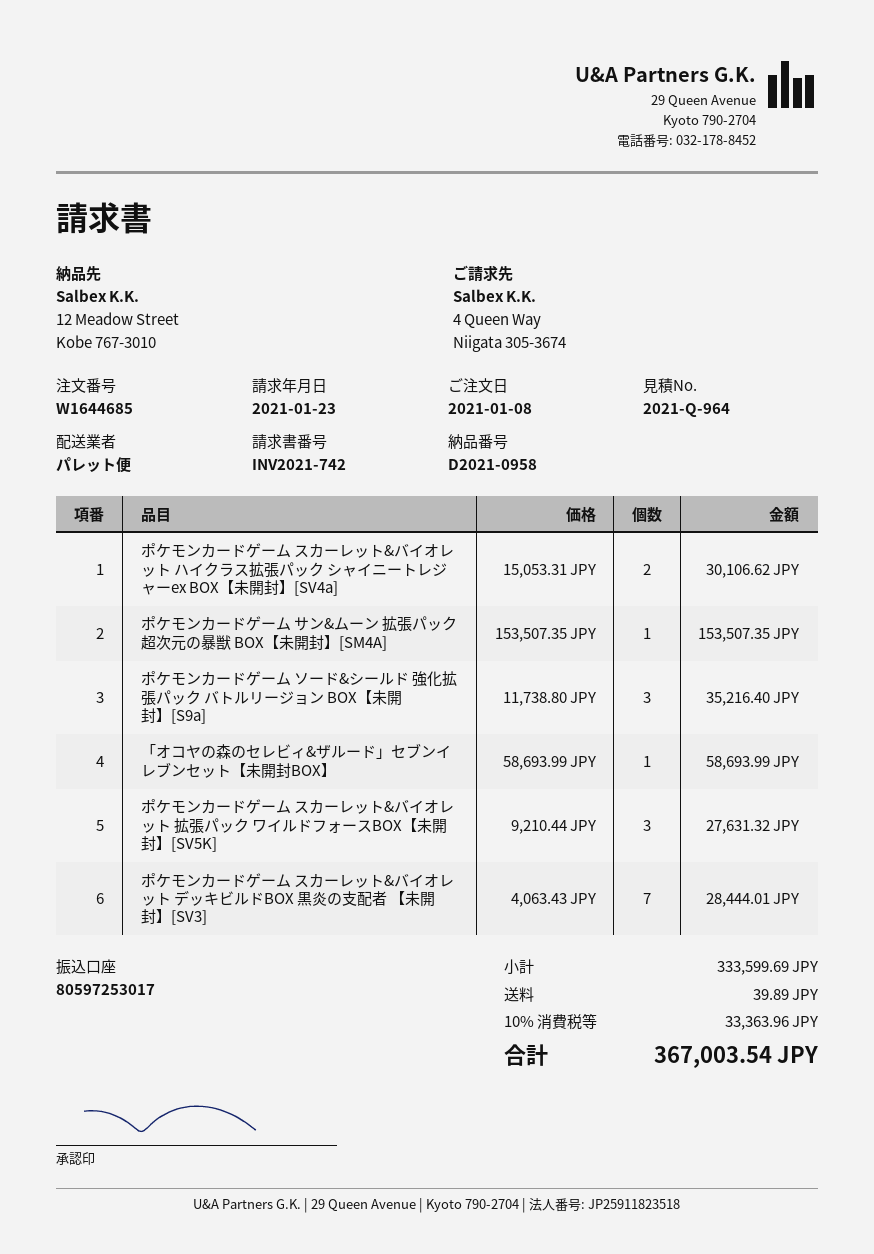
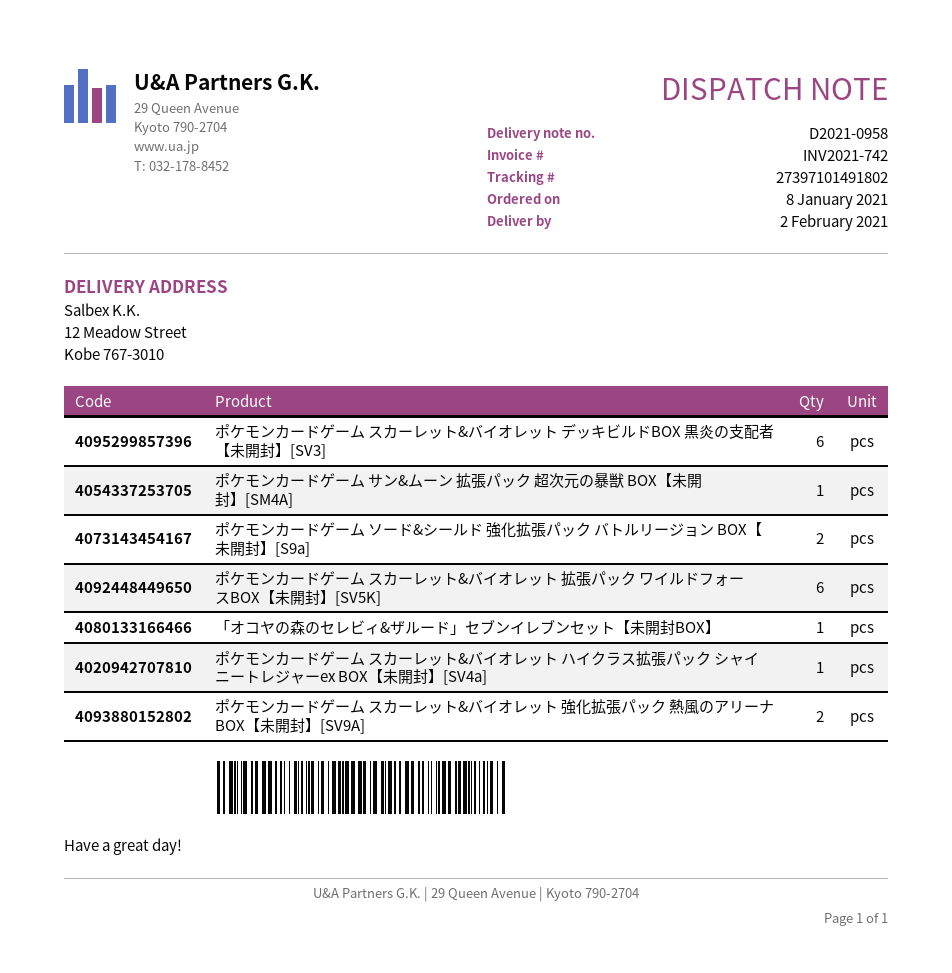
ポケモンカードゲーム スカーレット&バイオレット ハイクラス拡張パック シャイニートレジャーex BOX【未開封】[SV4a]: 2 -> 1
ポケモンカードゲーム ソード&シールド 強化拡張パック バトルリージョン BOX【未開封】[S9a]: 3 -> 2
ポケモンカードゲーム スカーレット&バイオレット 拡張パック ワイルドフォースBOX【未開封】[SV5K]: 3 -> 6
ポケモンカードゲーム スカーレット&バイオレット デッキビルドBOX 黒炎の支配者 【未開封】[SV3]: 7 -> 6
ポケモンカードゲーム スカーレット&バイオレット 強化拡張パック 熱風のアリーナ BOX【未開封】[SV9A]: none -> 2

